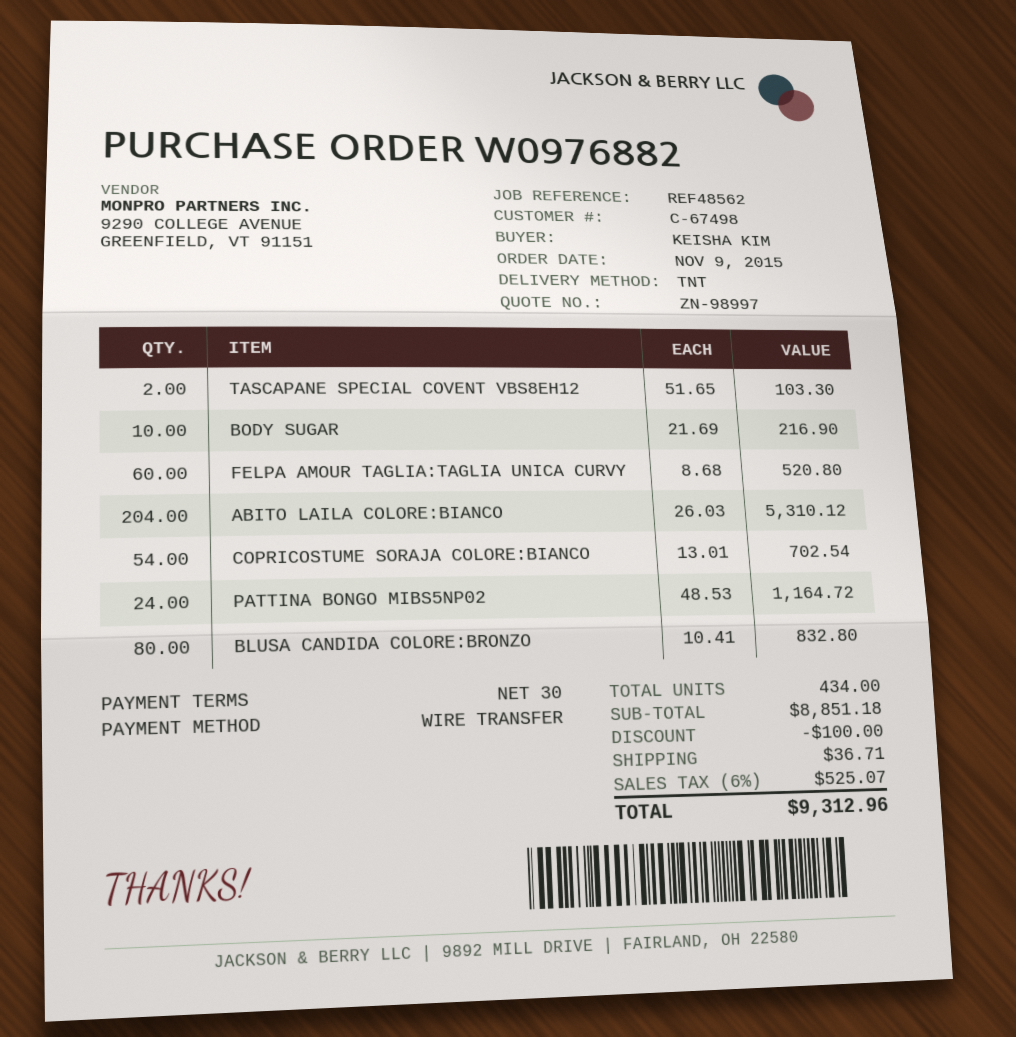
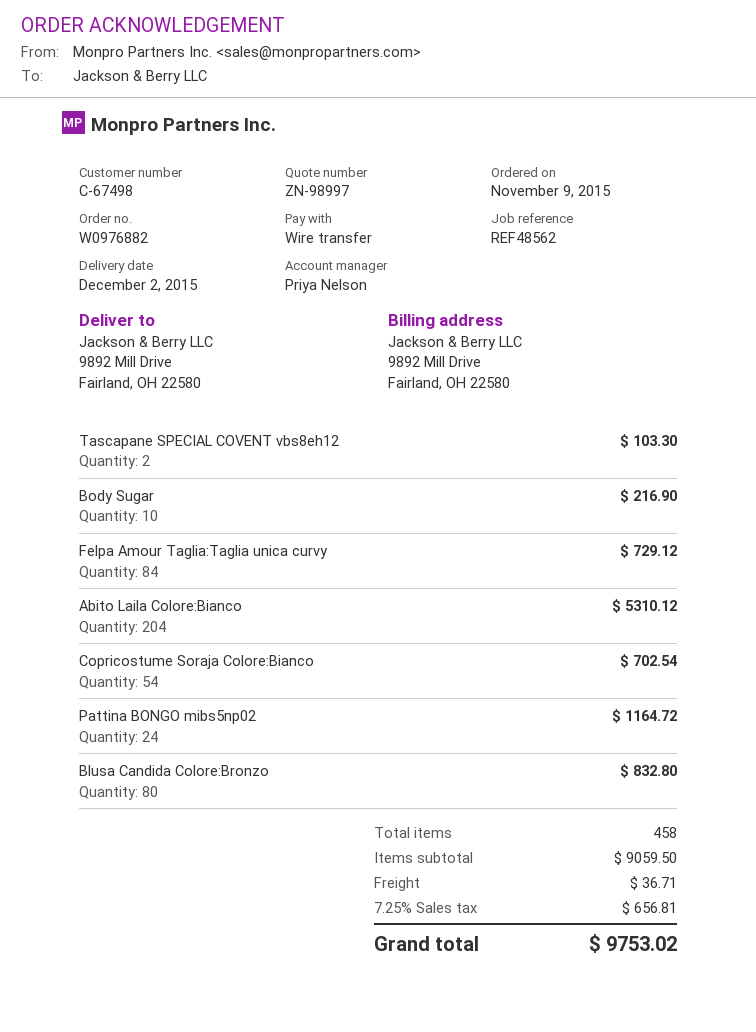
FELPA AMOUR TAGLIA:TAGLIA UNICA CURVY: 60 for 520.80 -> 84 for 729.12
total quantity: 434 -> 458
subtotal: 8851.18 -> 9059.50
discount: 100.00 -> none
tax: 6% = 525.07 -> 7.25% = 656.81
total: 9312.96 -> 9753.02

